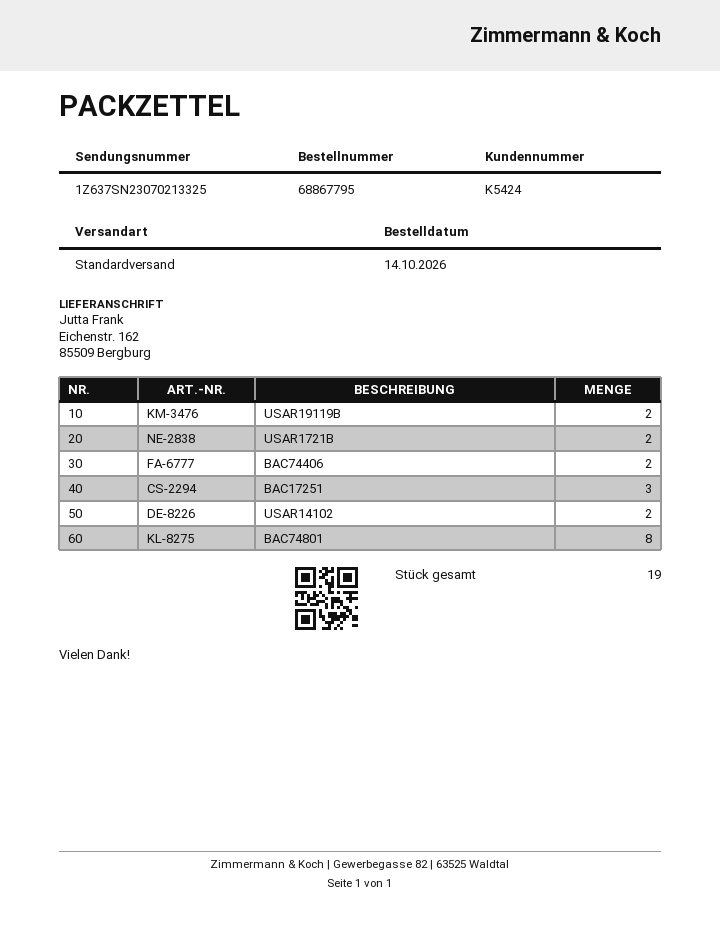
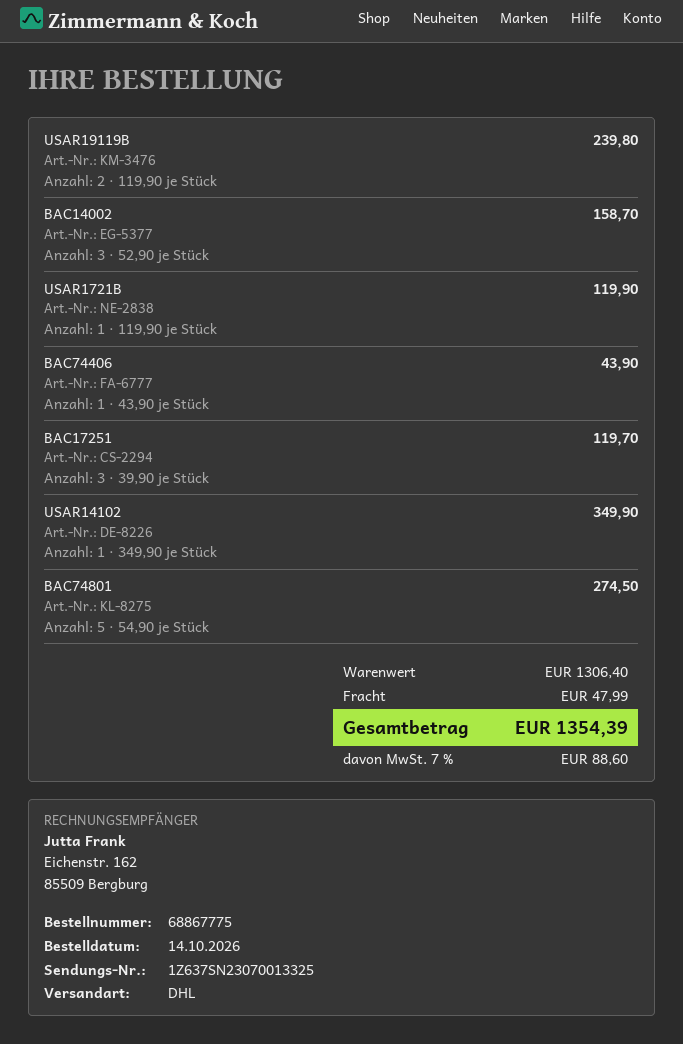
order number: 68867795 -> 68867775
shipping method: standard -> DHL
tracking number: 1Z637SN23070213325 -> 1Z637SN23070013325
USAR1721B: 2 -> 1
BAC74406: 2 -> 1
USAR14102: 2 -> 1
BAC74801: 8 -> 5
BAC14002: none -> 3

